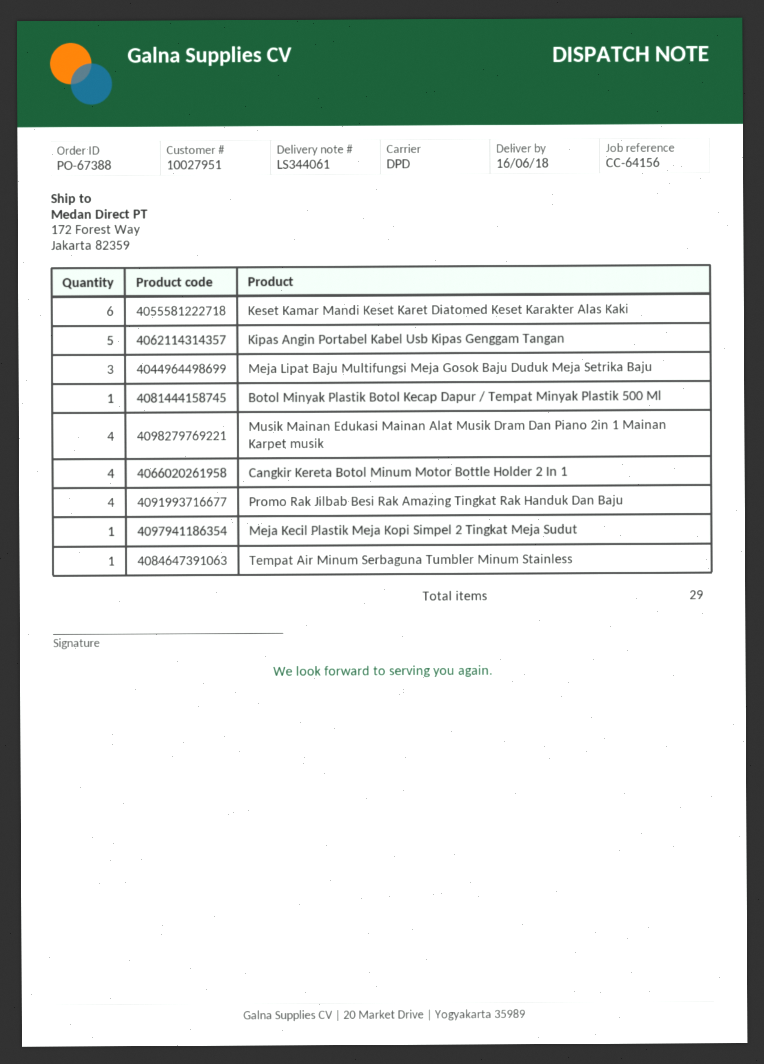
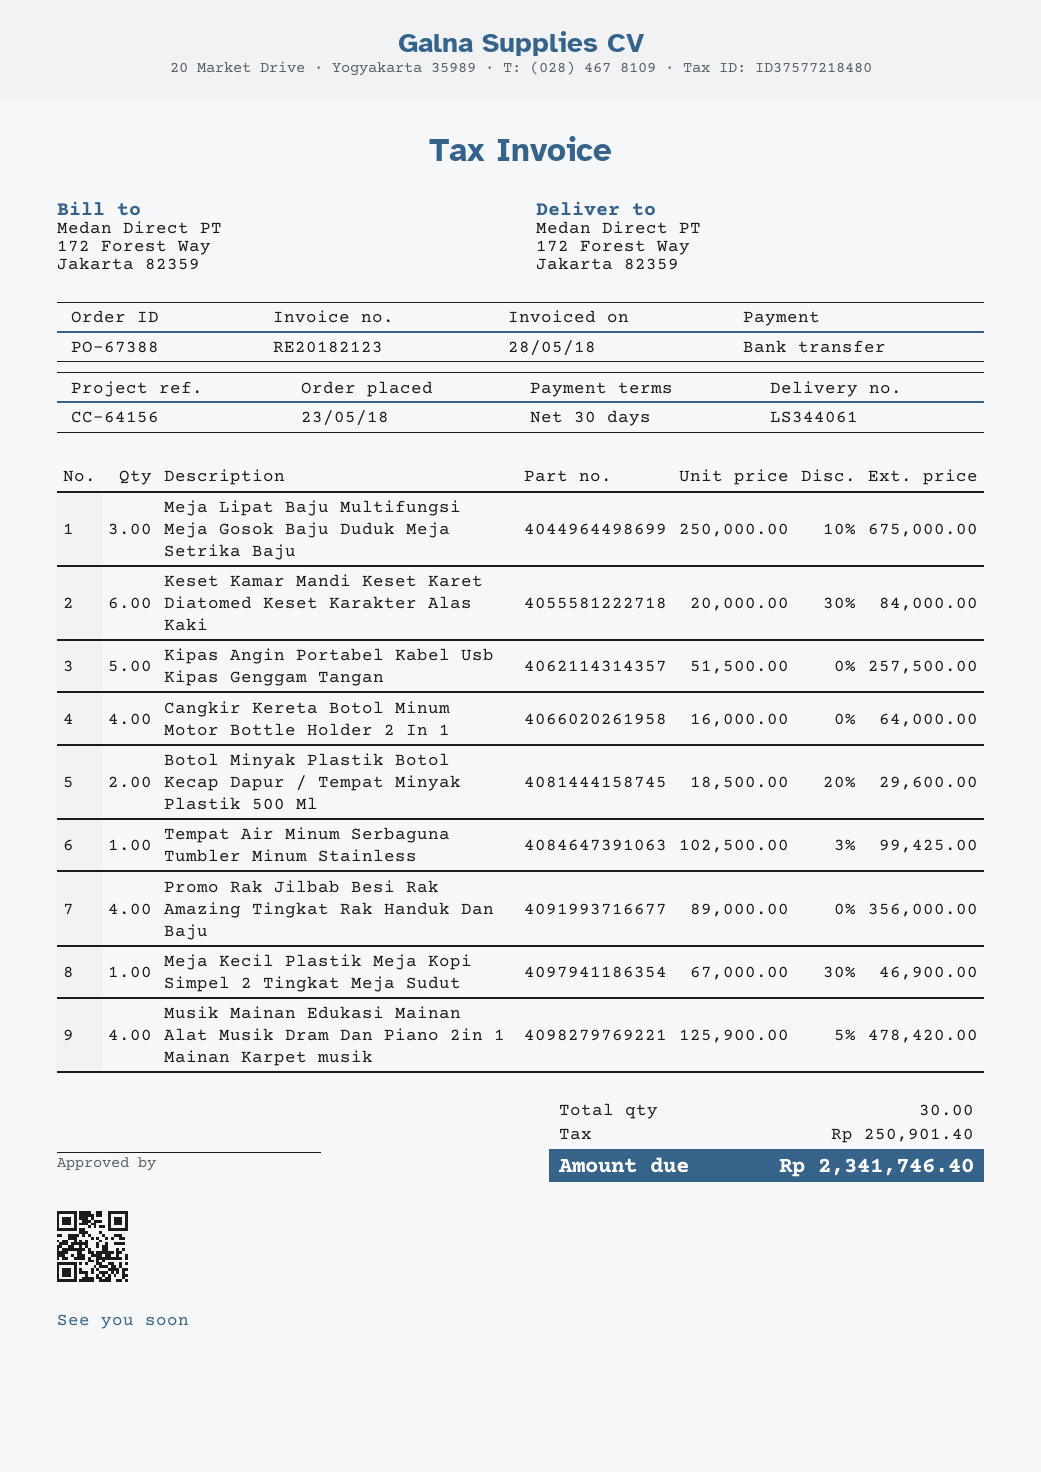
Botol Minyak Plastik Botol Kecap Dapur / Tempat Minyak Plastik 500 Ml: 1 -> 2
total quantity: 29 -> 30

